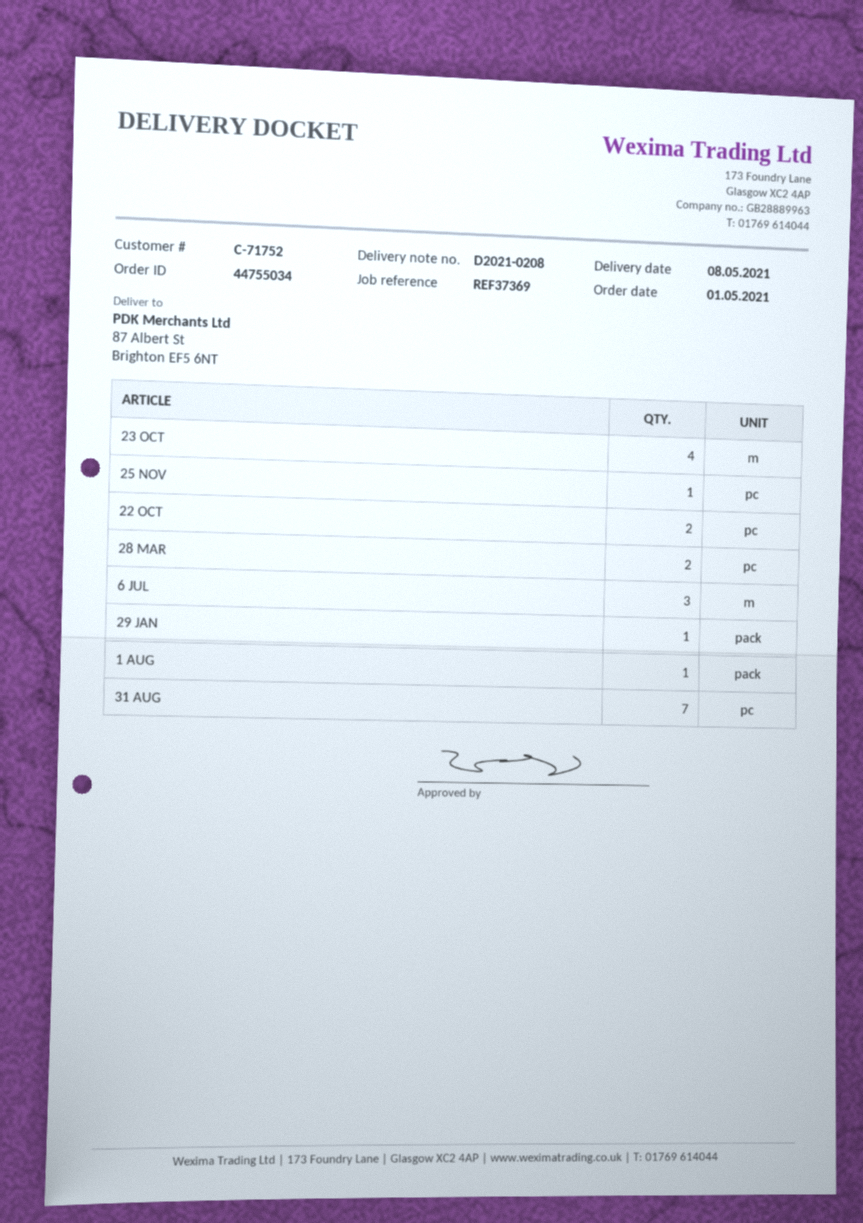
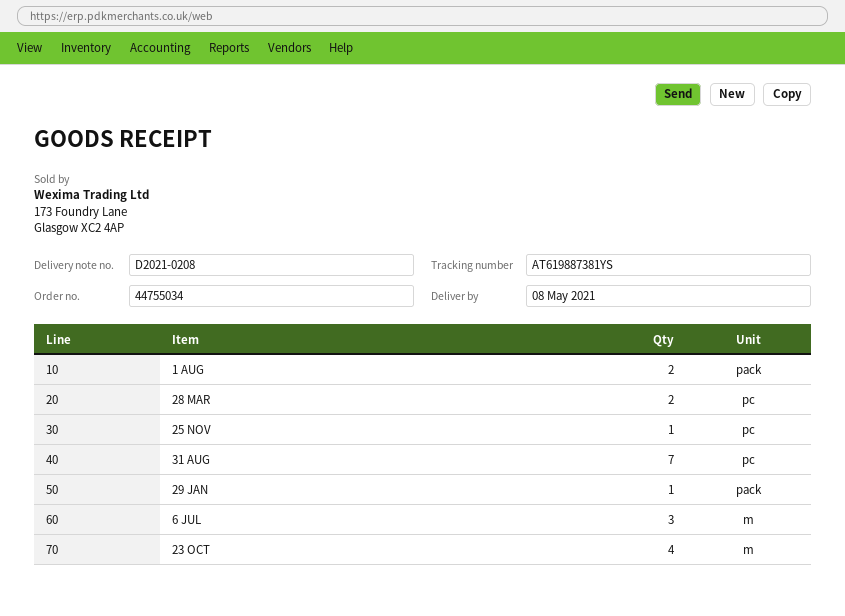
22 OCT: 2 -> none
1 AUG: 1 -> 2

